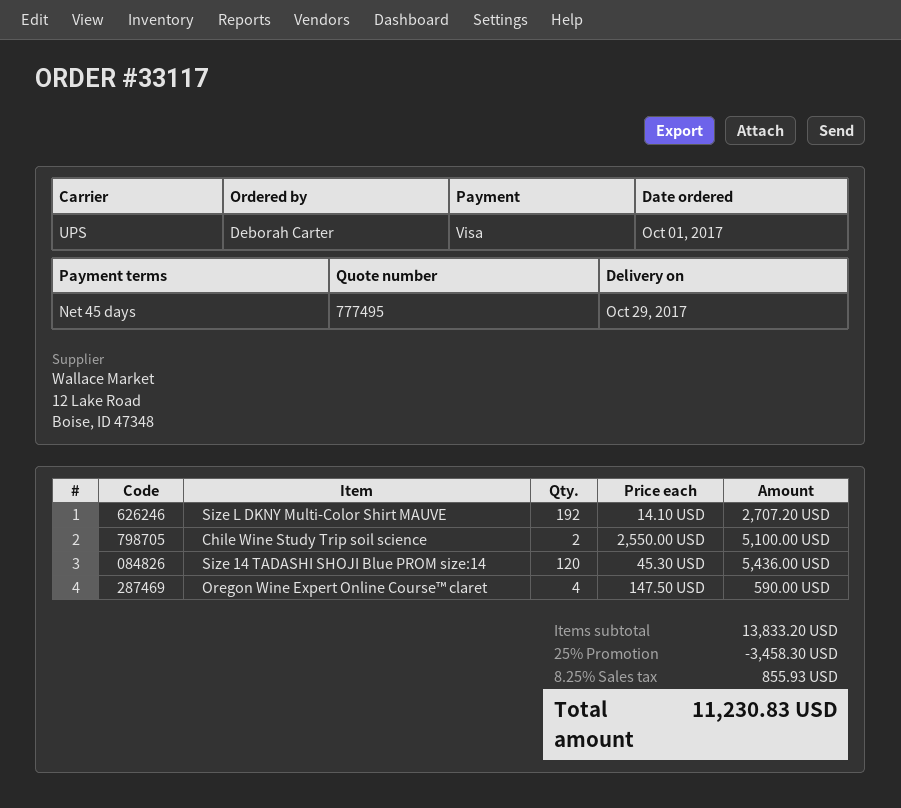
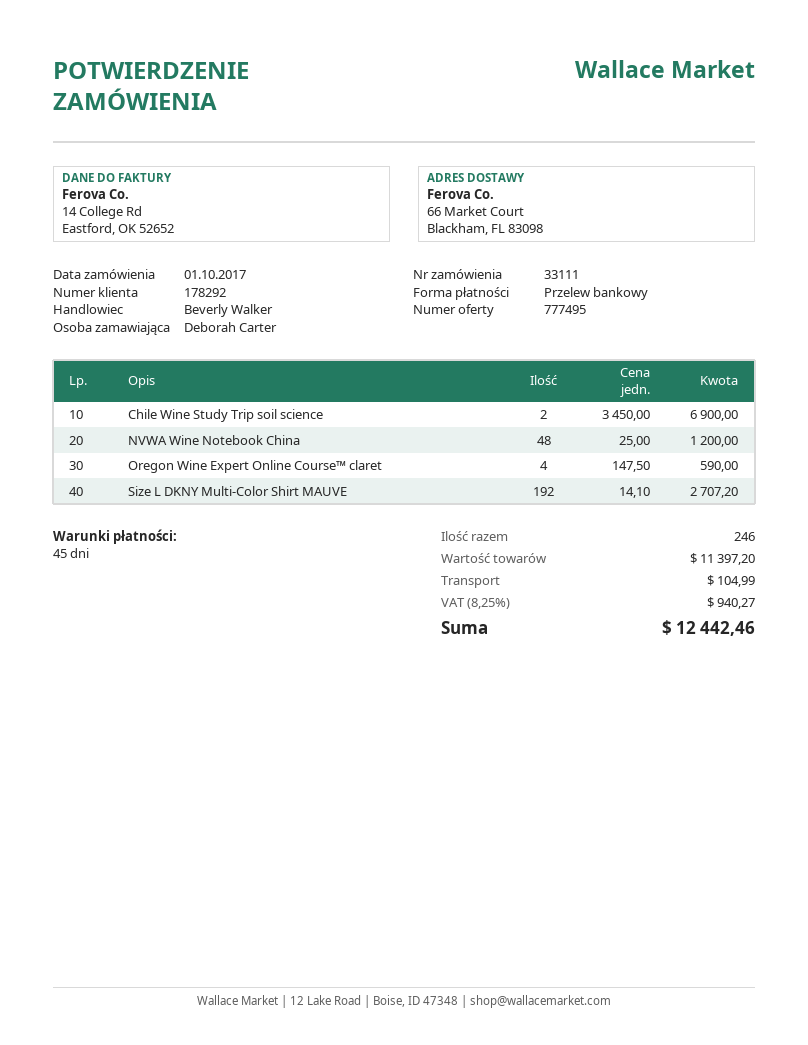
order number: 33117 -> 33111
payment method: Visa -> bank transfer
Chile Wine Study Trip soil science: 2 x 2550.00 = 5100.00 -> 2 x 3450.00 = 6900.00
Size 14 TADASHI SHOJI Blue PROM size:14: 120 x 45.30 = 5436.00 -> none
NVWA Wine Notebook China: none -> 48 x 25.00 = 1200.00
subtotal: 13833.20 -> 11397.20
discount: 25% = 3458.30 -> none
shipping: none -> 104.99
tax: 8.25% = 855.93 -> 8.25% = 940.27
total: 11230.83 -> 12442.46

